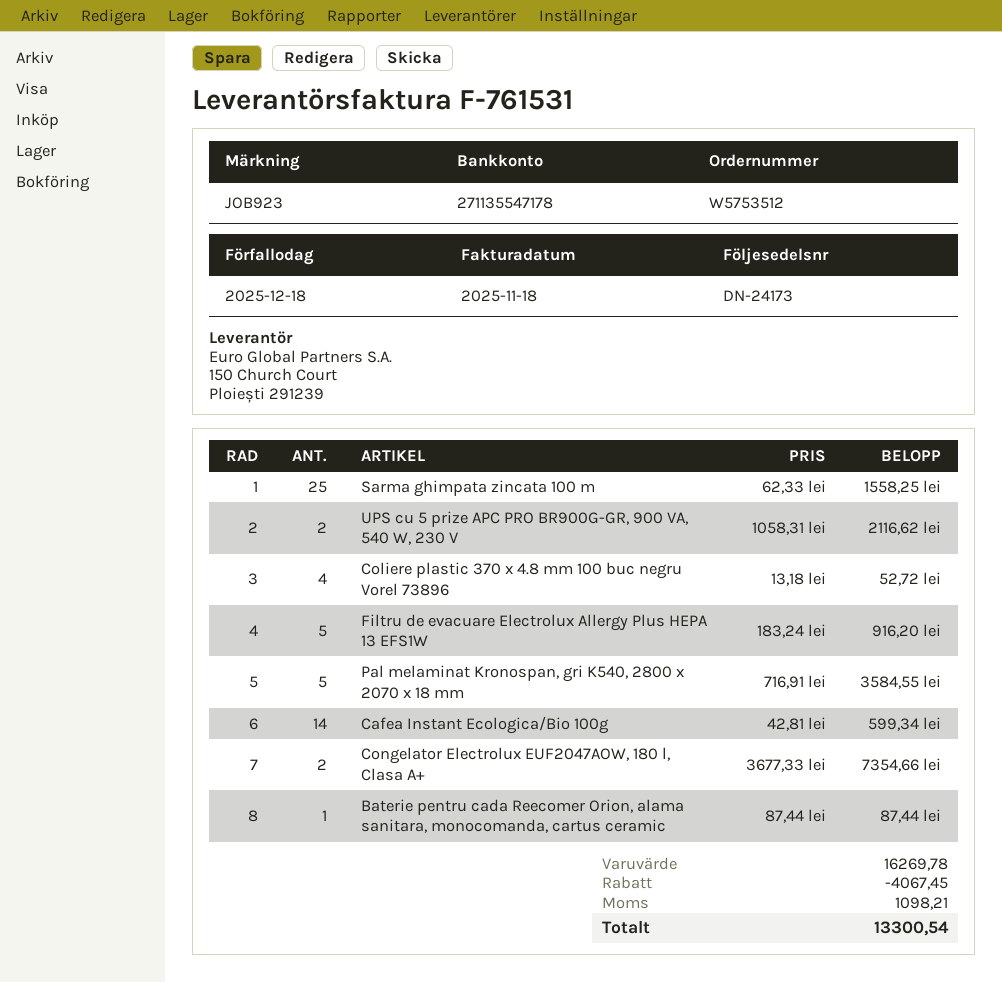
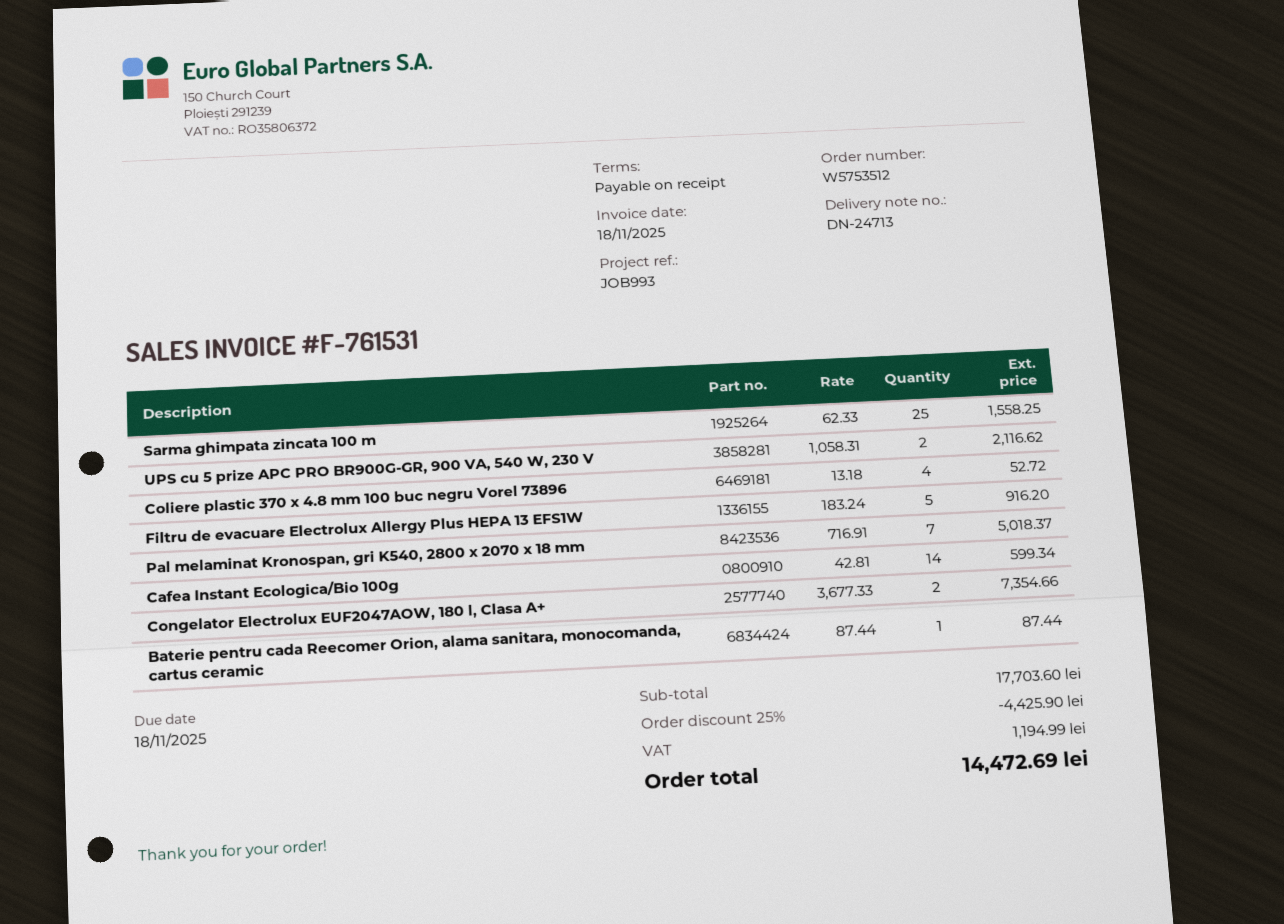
delivery note number: DN-24173 -> DN-24713
due date: 2025-12-18 -> 2025-11-18
reference: JOB923 -> JOB993
Pal melaminat Kronospan, gri K540, 2800 x 2070 x 18 mm: 5 x 716.91 = 3584.55 -> 7 x 716.91 = 5018.37
subtotal: 16269.78 -> 17703.60
discount: 4067.45 -> 4425.90
tax: 1098.21 -> 1194.99
total: 13300.54 -> 14472.69

